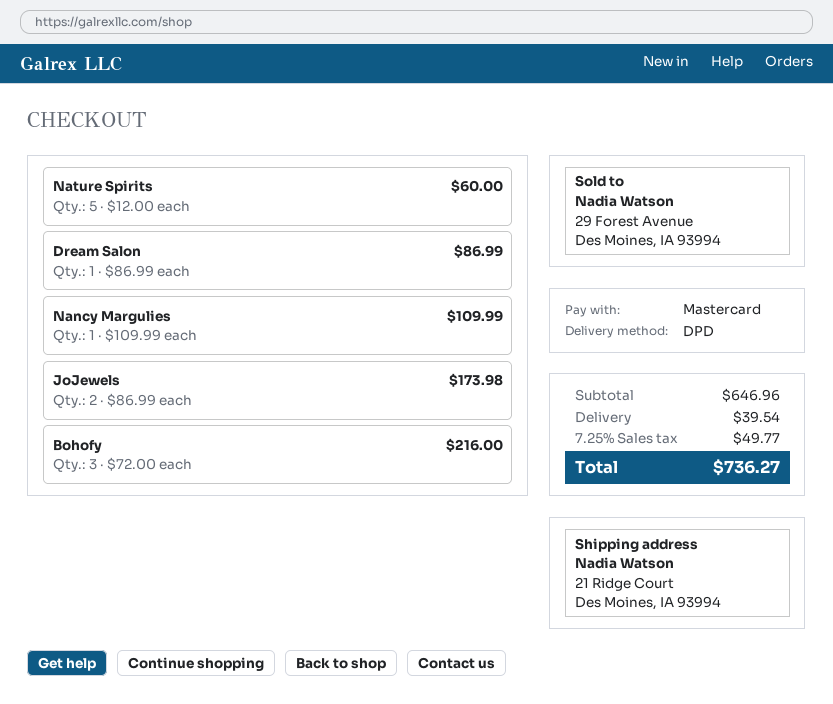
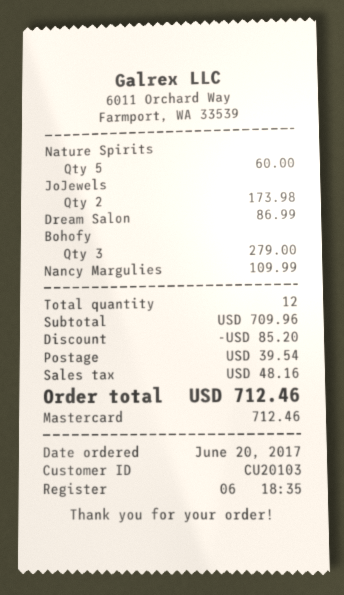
Bohofy: 3 for 216.00 -> 3 for 279.00
subtotal: 646.96 -> 709.96
discount: none -> 85.20
tax: 49.77 -> 48.16
total: 736.27 -> 712.46

